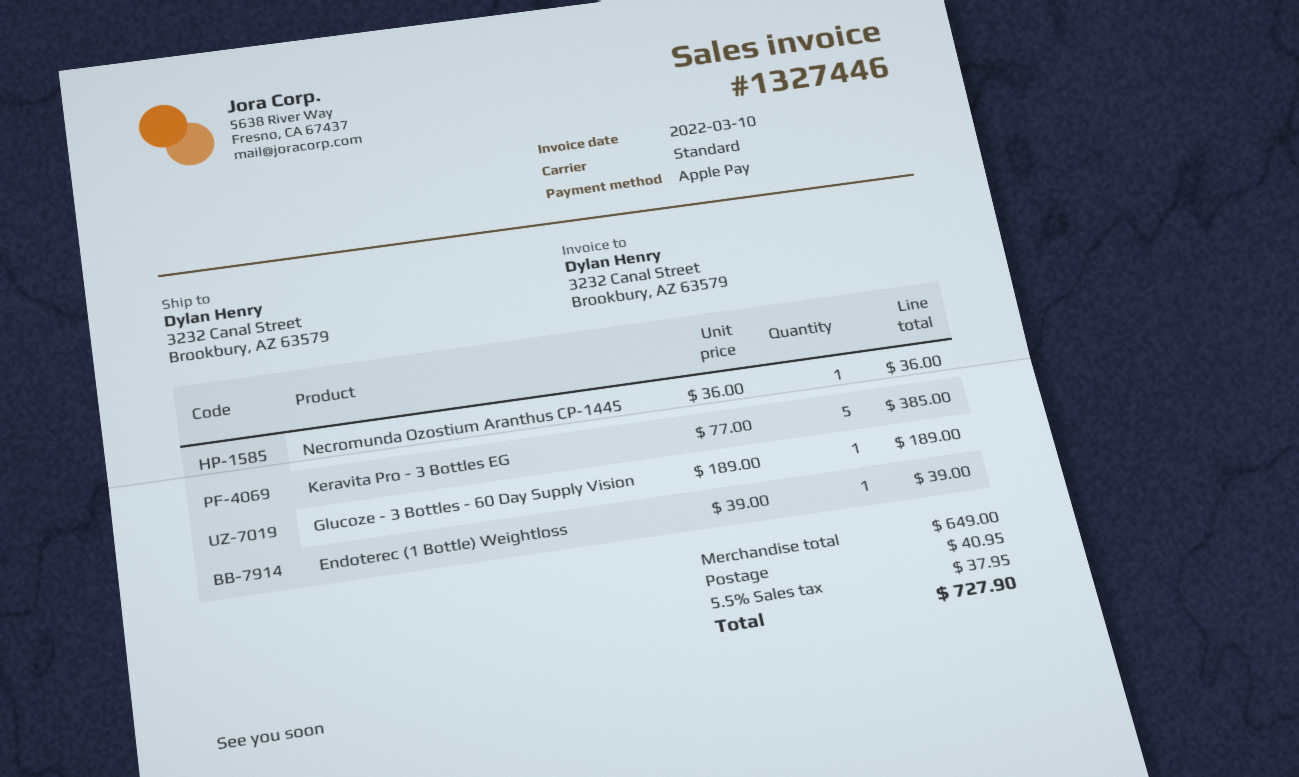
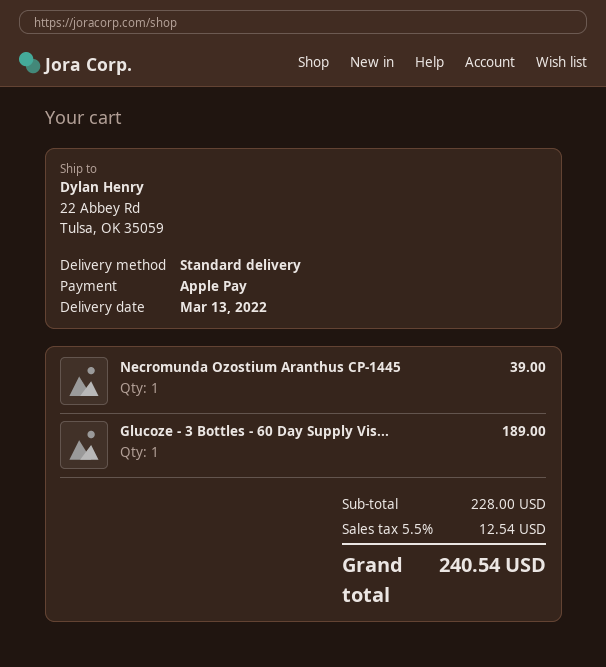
ship to: 3232 Canal Street, Brookbury, AZ 63579 -> 22 Abbey Rd, Tulsa, OK 35059
Necromunda Ozostium Aranthus CP-1445: 1 for 36.00 -> 1 for 39.00
Keravita Pro - 3 Bottles EG: 5 for 385.00 -> none
Endoterec (1 Bottle) Weightloss: 1 for 39.00 -> none
subtotal: 649.00 -> 228.00
shipping: 40.95 -> none
tax: 5.5% = 37.95 -> 5.5% = 12.54
total: 727.90 -> 240.54

